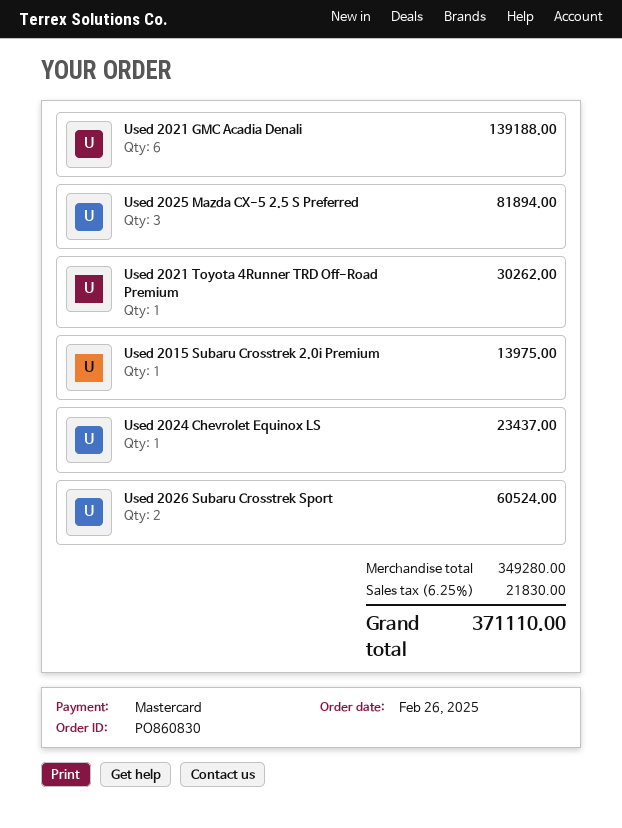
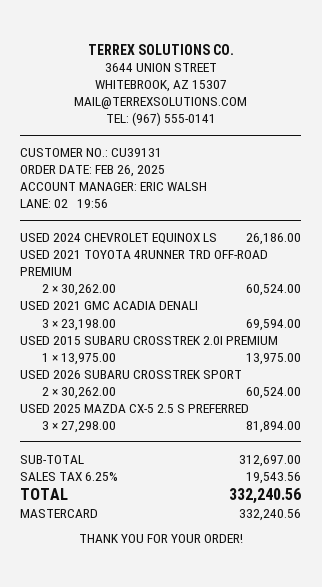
Used 2021 GMC Acadia Denali: 6 for 139188.00 -> 3 for 69594.00
Used 2021 Toyota 4Runner TRD Off-Road Premium: 1 for 30262.00 -> 2 for 60524.00
Used 2024 Chevrolet Equinox LS: 1 for 23437.00 -> 1 for 26186.00
subtotal: 349280.00 -> 312697.00
tax: 6.25% = 21830.00 -> 6.25% = 19543.56
total: 371110.00 -> 332240.56

